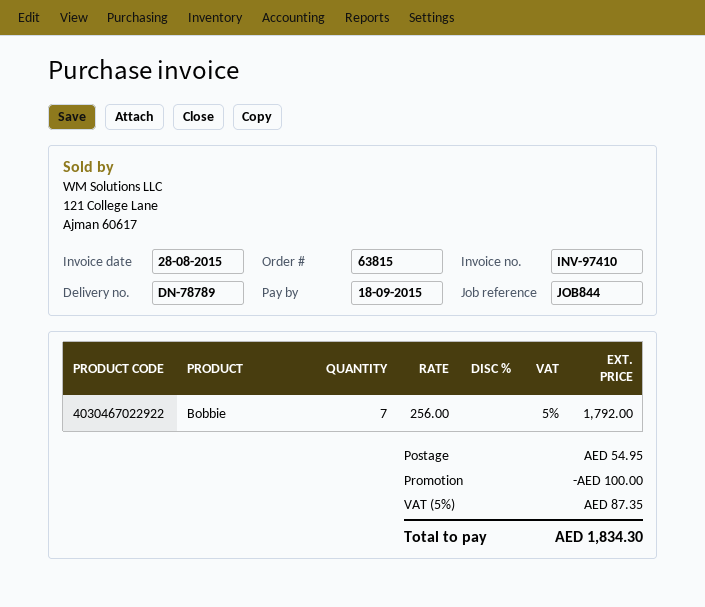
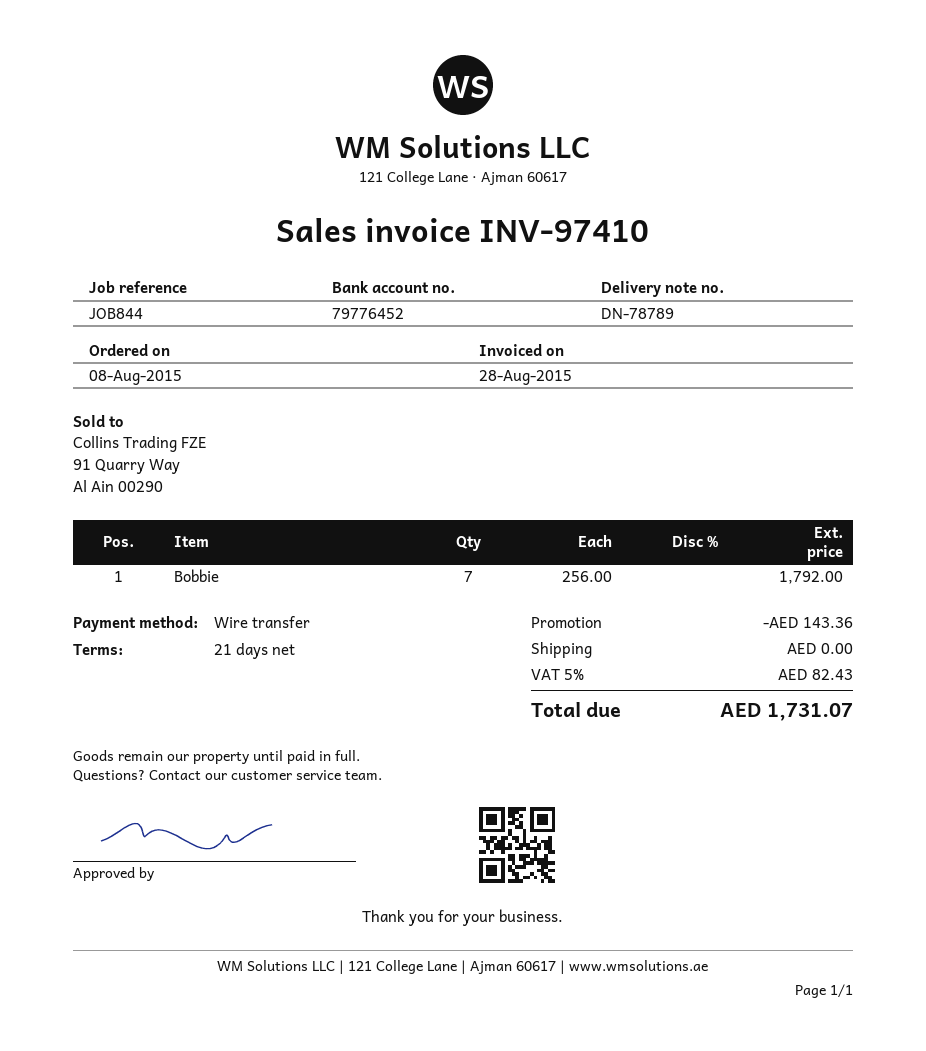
discount: 100.00 -> 143.36
shipping: 54.95 -> 0.00
tax: 5% = 87.35 -> 5% = 82.43
total: 1834.30 -> 1731.07

